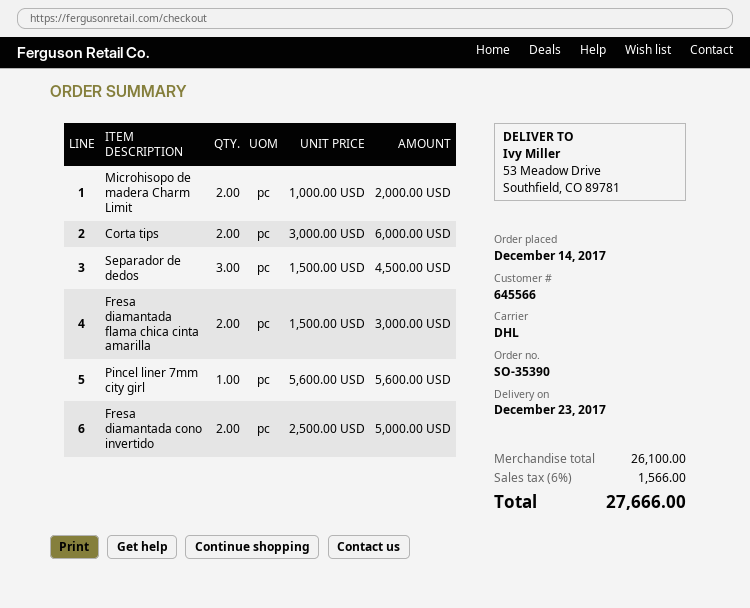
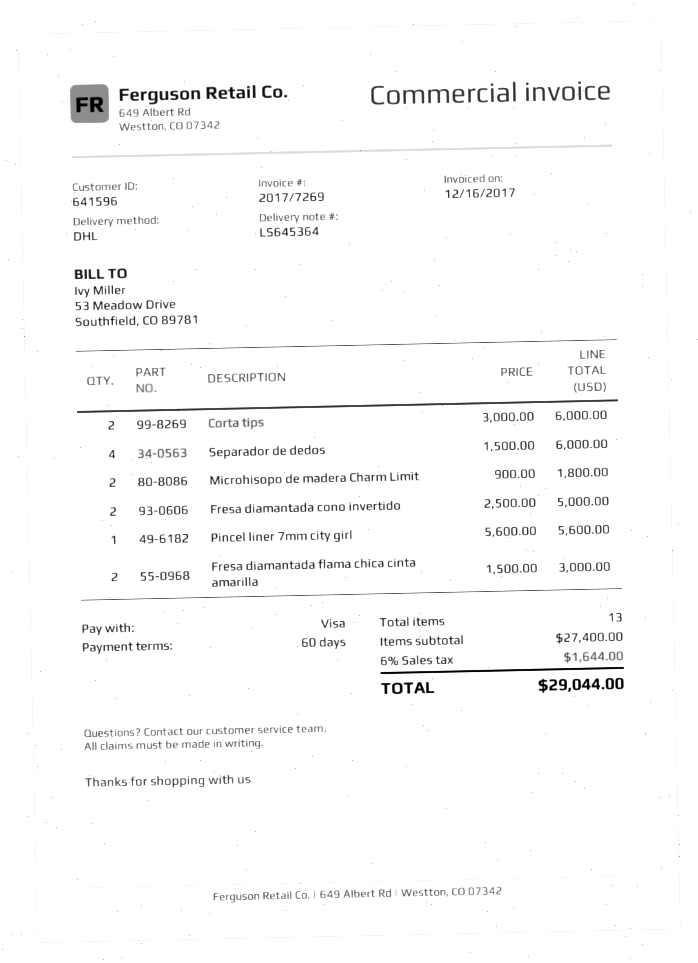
customer number: 645566 -> 641596
Microhisopo de madera Charm Limit: 2 x 1000.00 = 2000.00 -> 2 x 900.00 = 1800.00
Separador de dedos: 3 x 1500.00 = 4500.00 -> 4 x 1500.00 = 6000.00
subtotal: 26100.00 -> 27400.00
tax: 6% = 1566.00 -> 6% = 1644.00
total: 27666.00 -> 29044.00

